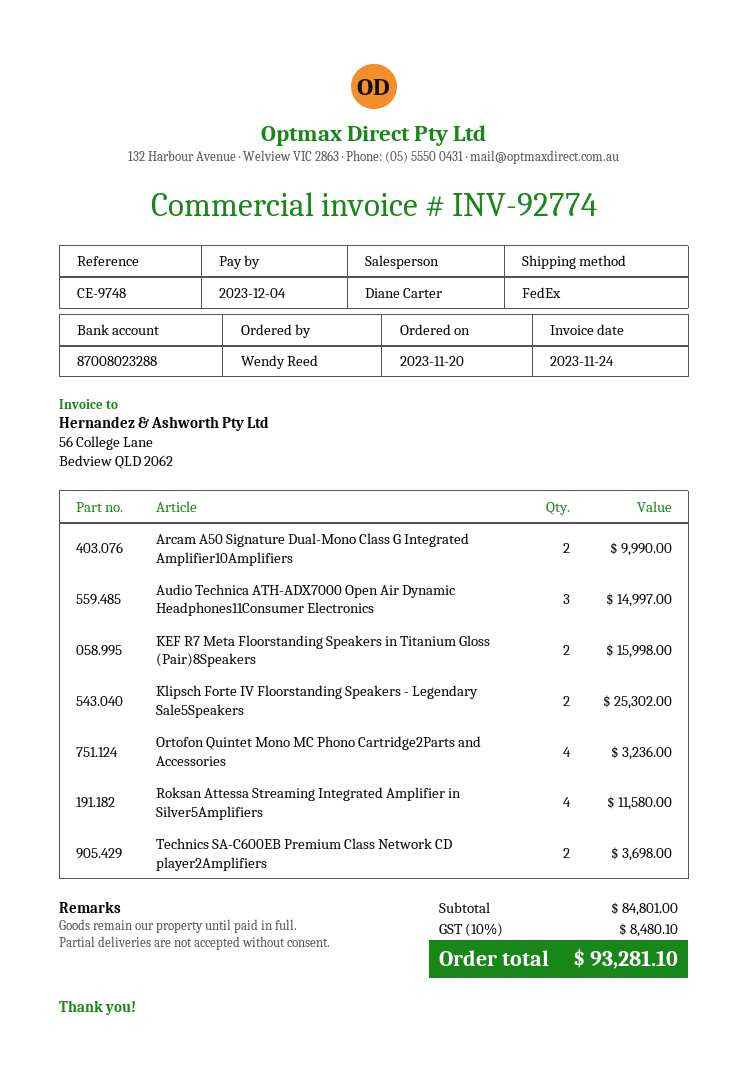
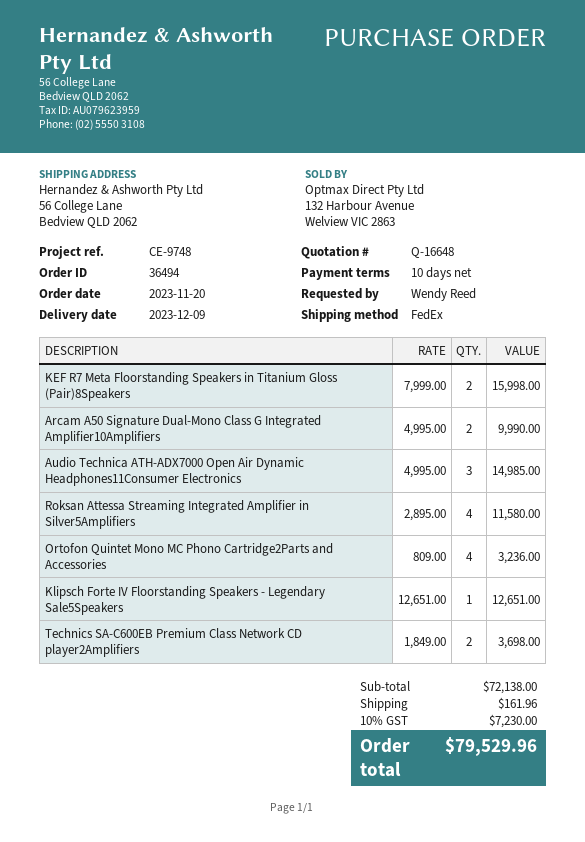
Audio Technica ATH-ADX7000 Open Air Dynamic Headphones11Consumer Electronics: 3 for 14997.00 -> 3 for 14985.00
Klipsch Forte IV Floorstanding Speakers - Legendary Sale5Speakers: 2 for 25302.00 -> 1 for 12651.00
subtotal: 84801.00 -> 72138.00
shipping: none -> 161.96
tax: 10% = 8480.10 -> 10% = 7230.00
total: 93281.10 -> 79529.96

